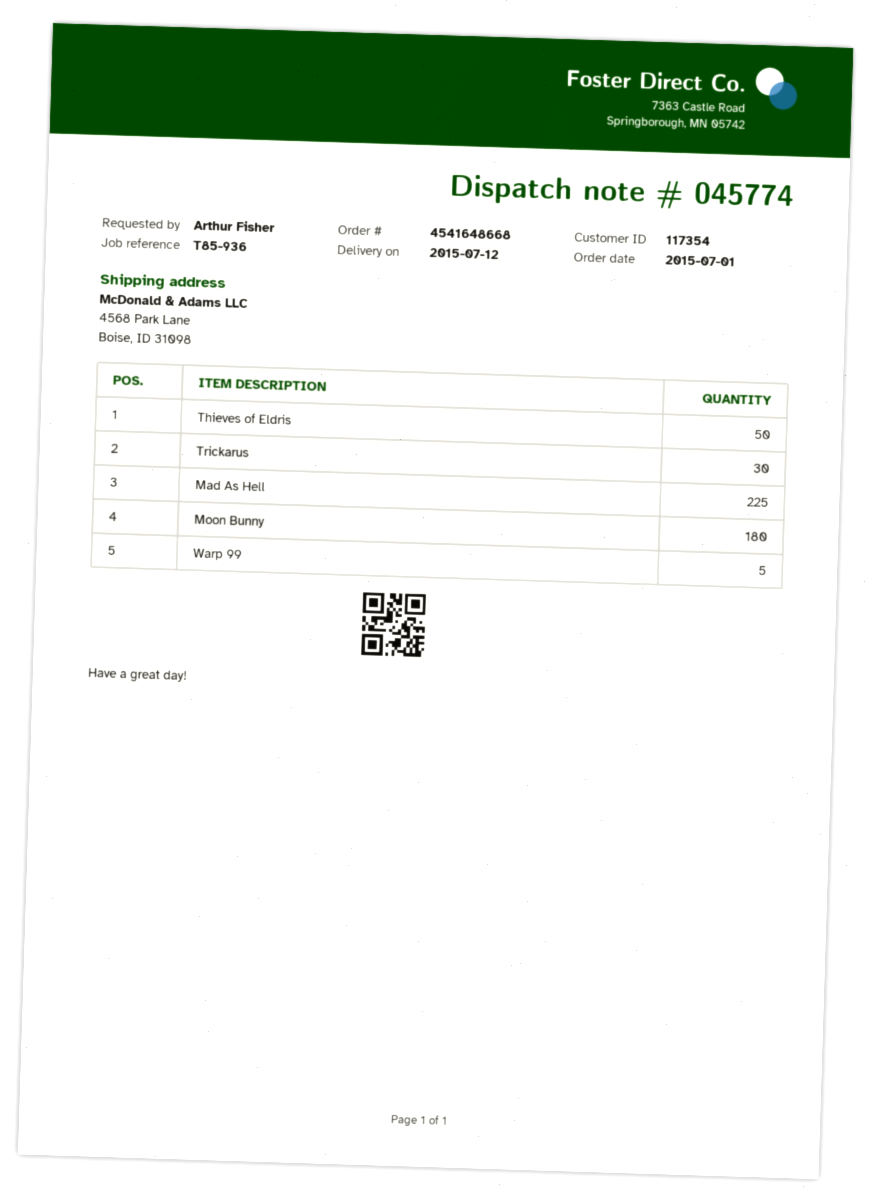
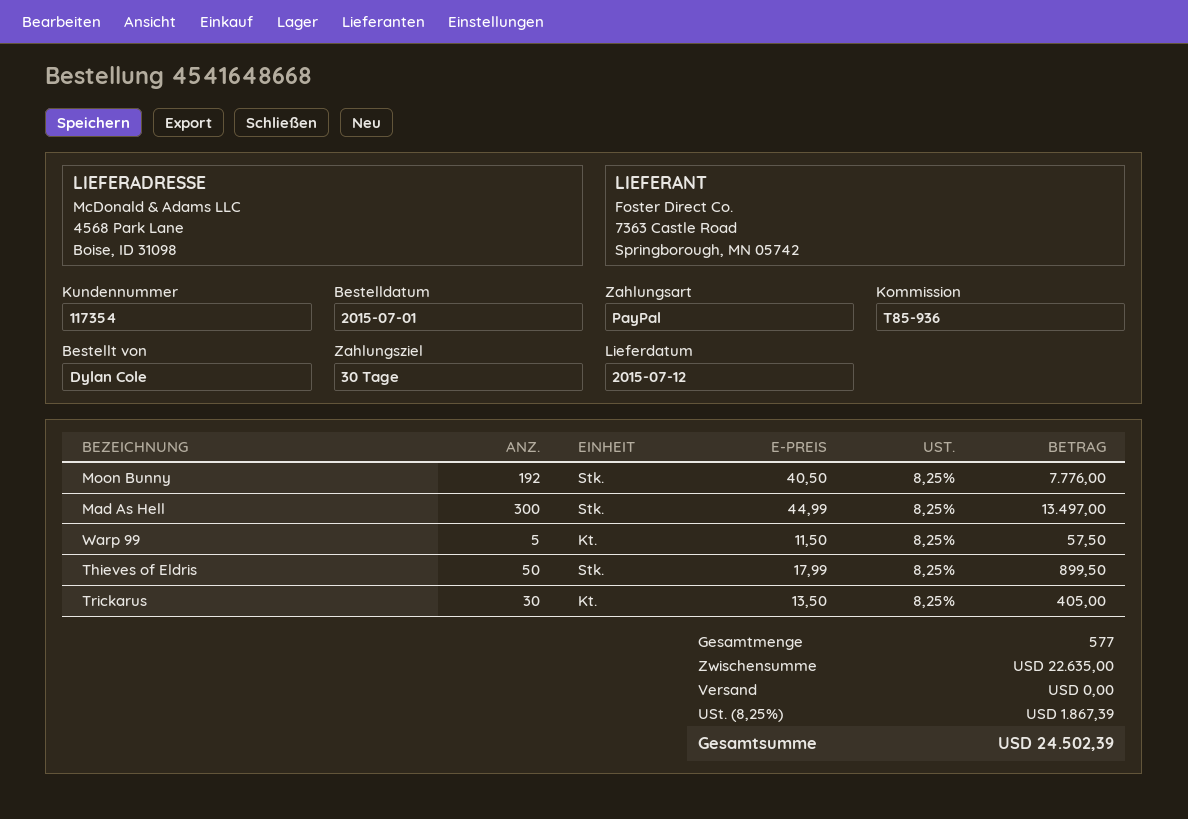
ordered by: Arthur Fisher -> Dylan Cole
Mad As Hell: 225 -> 300
Moon Bunny: 180 -> 192

